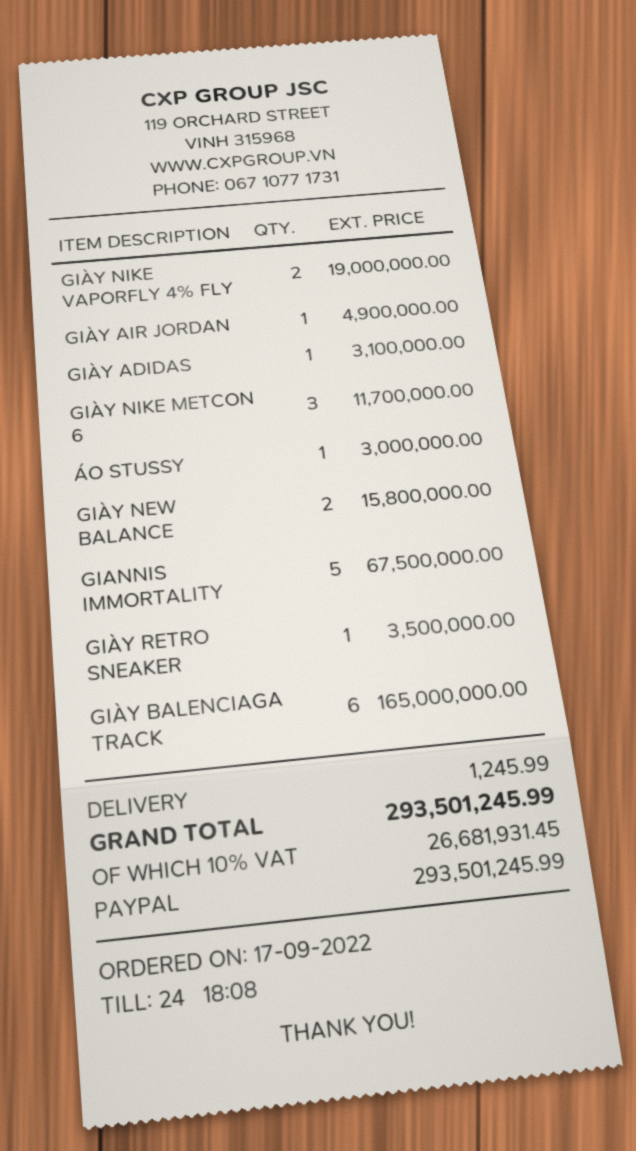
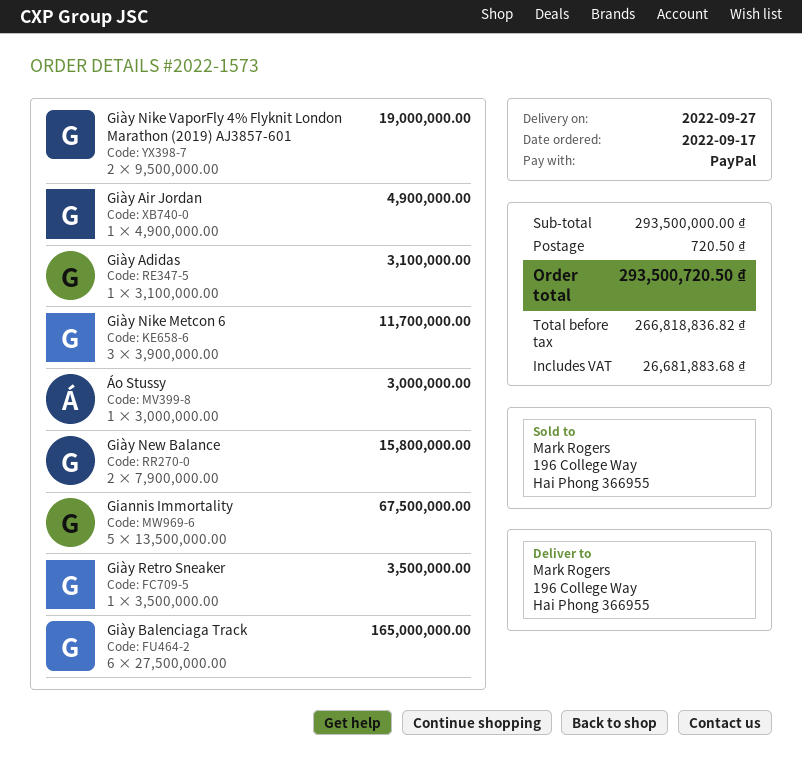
shipping: 1245.99 -> 720.50
tax: 26681931.45 -> 26681883.68
total: 293501245.99 -> 293500720.50

